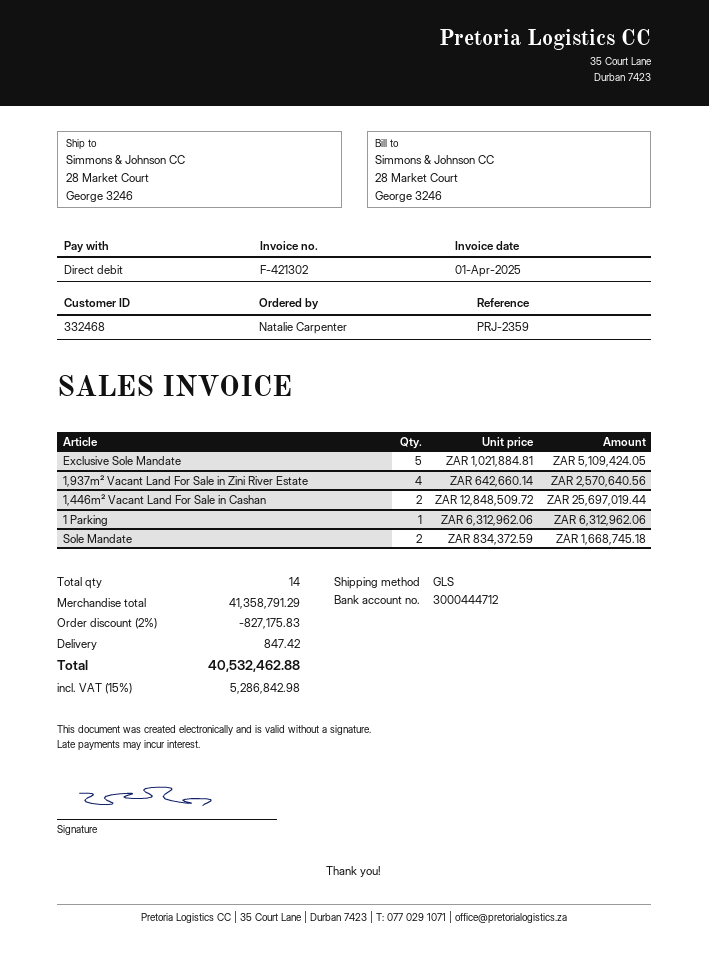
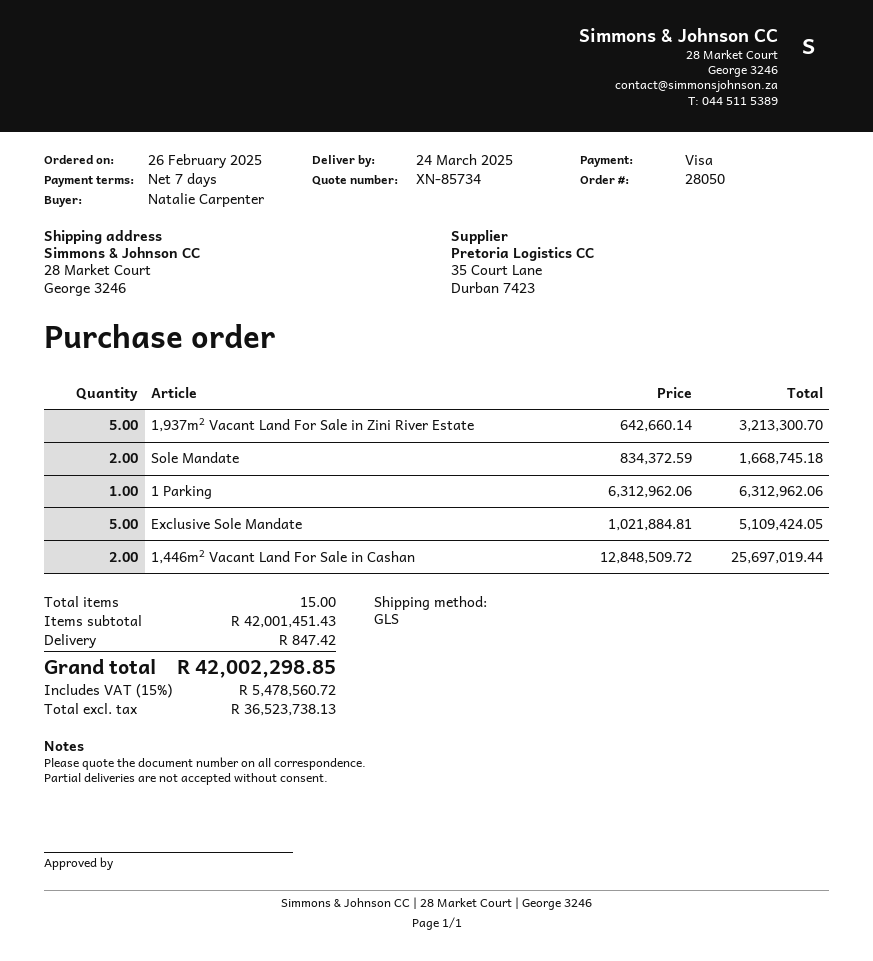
payment method: direct debit -> Visa
1,937m² Vacant Land For Sale in Zini River Estate: 4 x 642660.14 = 2570640.56 -> 5 x 642660.14 = 3213300.70
total quantity: 14 -> 15
subtotal: 41358791.29 -> 42001451.43
discount: 2% = 827175.83 -> none
tax: 15% = 5286842.98 -> 15% = 5478560.72
total: 40532462.88 -> 42002298.85

